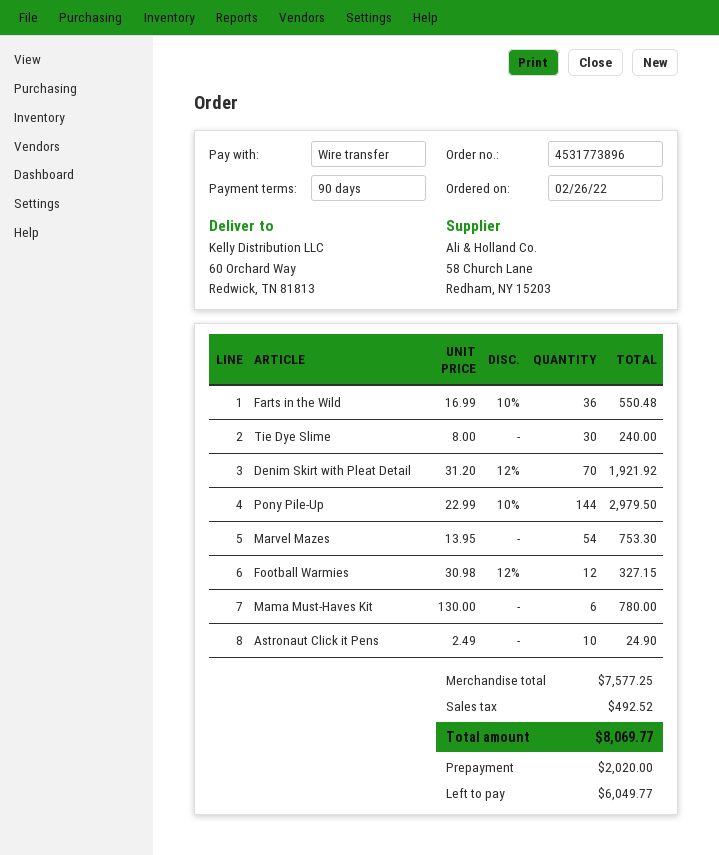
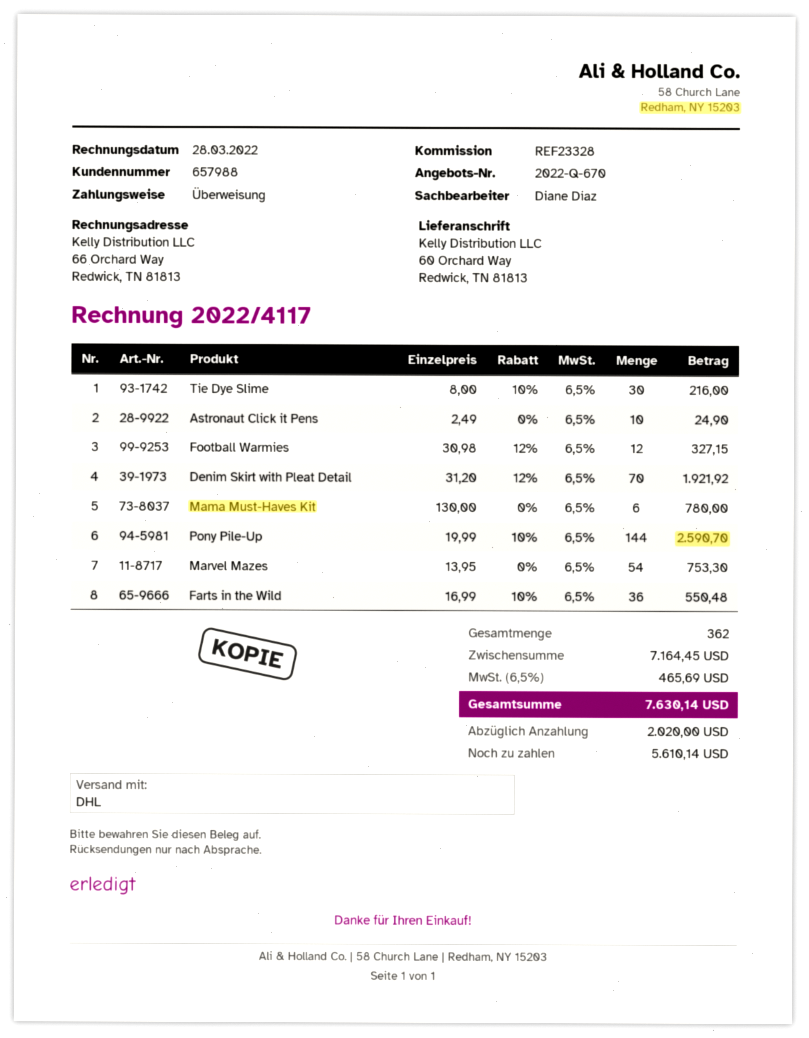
Tie Dye Slime: 30 x 8.00 = 240.00 -> 30 x 8.00 - 10% = 216.00
Pony Pile-Up: 144 x 22.99 - 10% = 2979.50 -> 144 x 19.99 - 10% = 2590.70
subtotal: 7577.25 -> 7164.45
tax: 492.52 -> 465.69
total: 8069.77 -> 7630.14
balance: 6049.77 -> 5610.14

